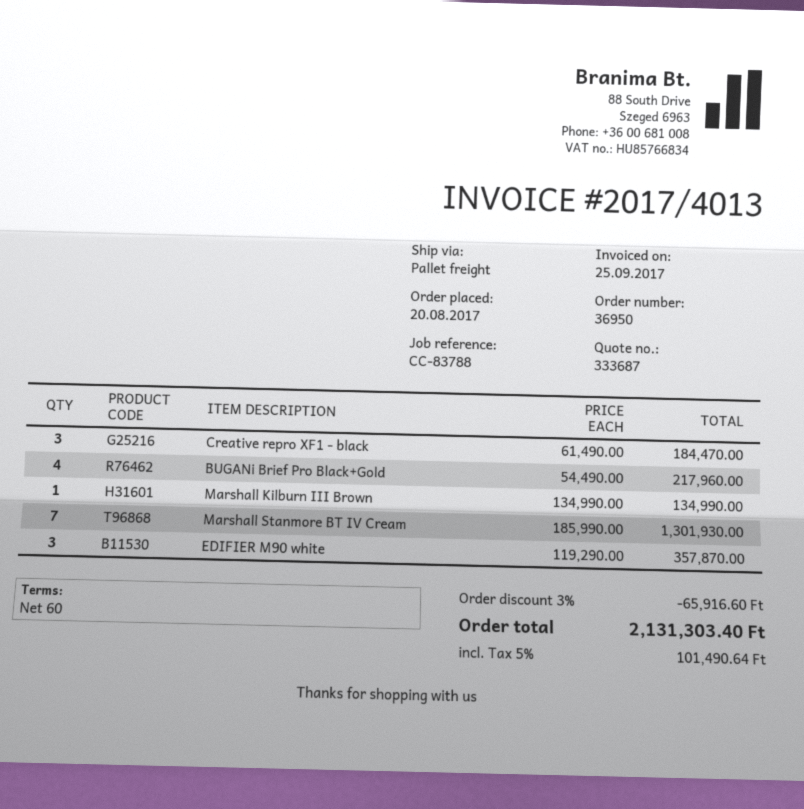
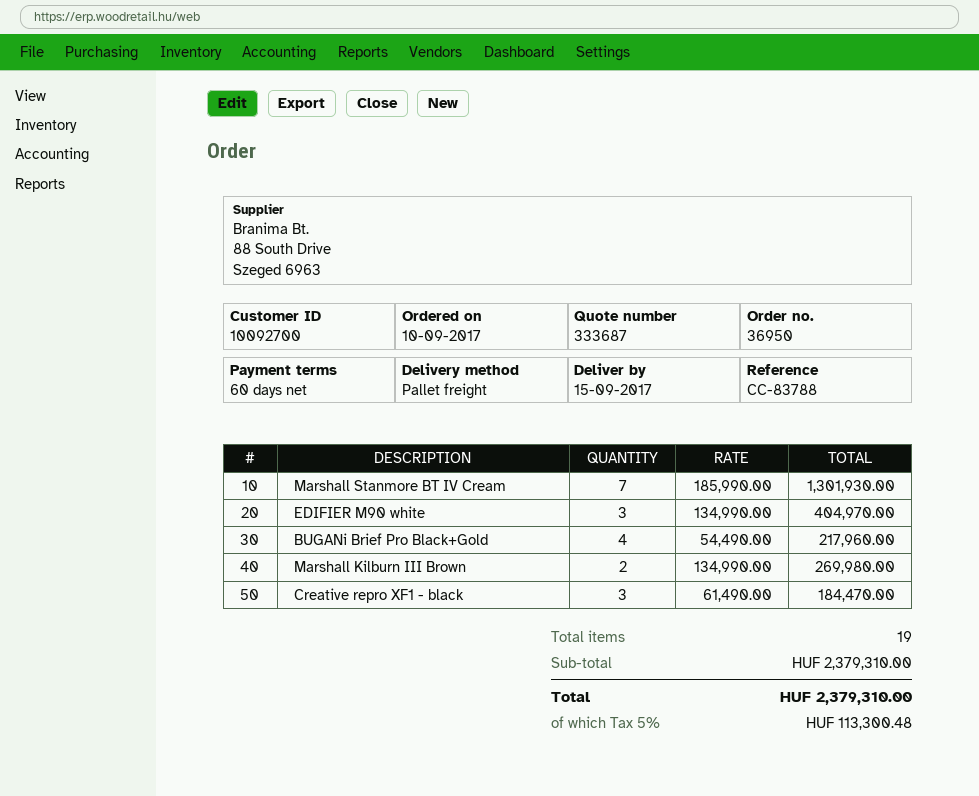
order date: 2017-08-20 -> 2017-09-10
Marshall Kilburn III Brown: 1 x 134990.00 = 134990.00 -> 2 x 134990.00 = 269980.00
EDIFIER M90 white: 3 x 119290.00 = 357870.00 -> 3 x 134990.00 = 404970.00
discount: 3% = 65916.60 -> none
tax: 5% = 101490.64 -> 5% = 113300.48
total: 2131303.40 -> 2379310.00

